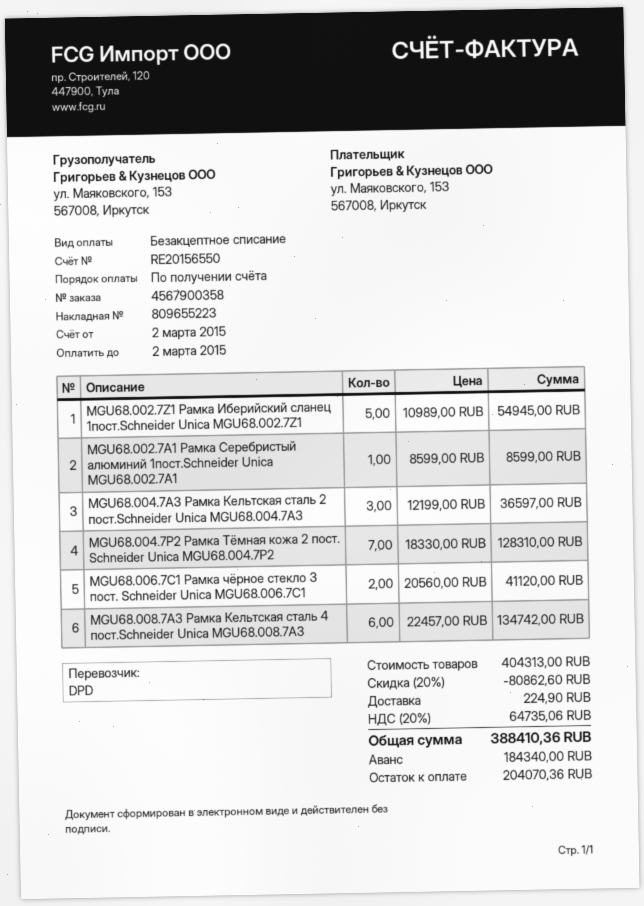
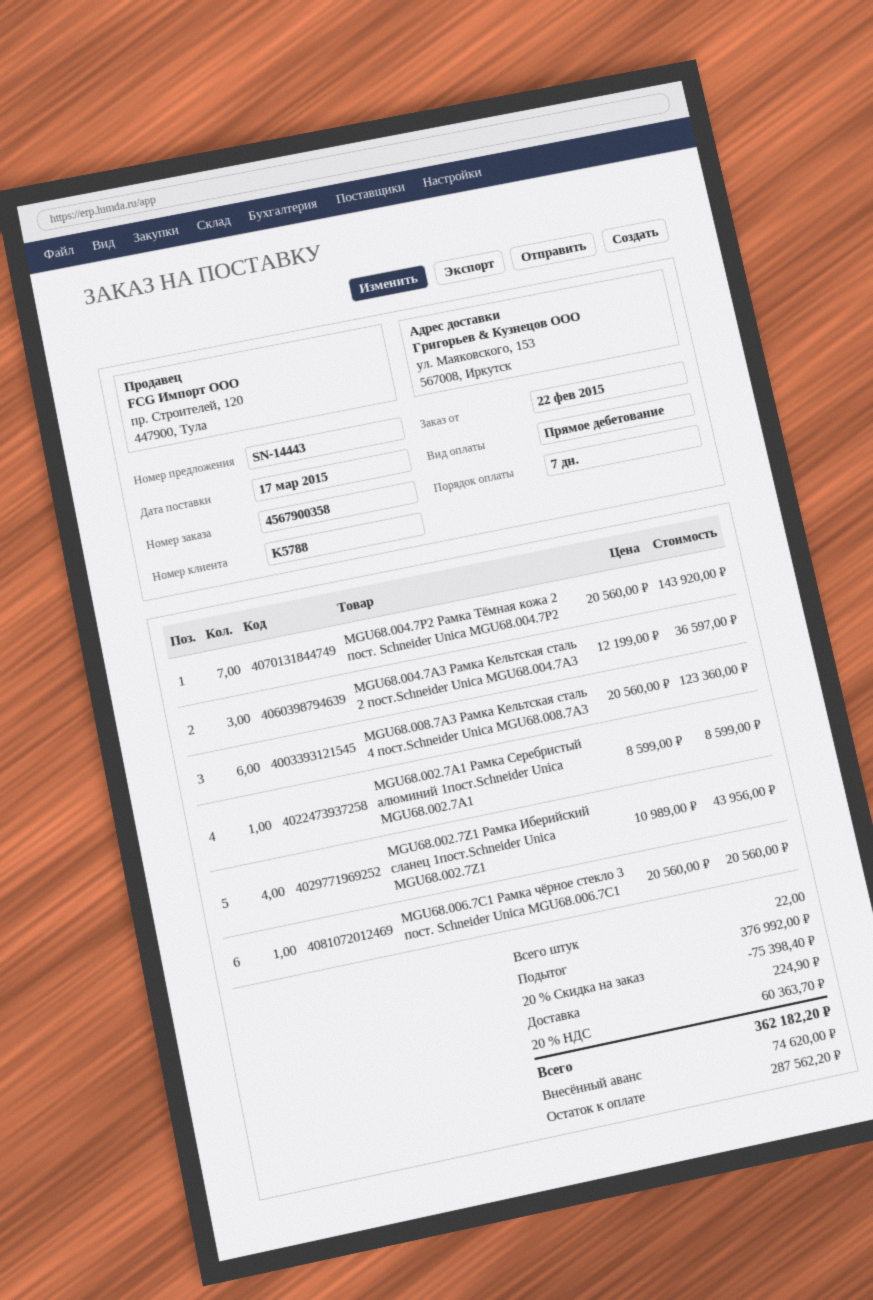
payment terms: on receipt -> 7 days
MGU68.002.7Z1 Рамка Иберийский сланец 1пост.Schneider Unica MGU68.002.7Z1: 5 x 10989.00 = 54945.00 -> 4 x 10989.00 = 43956.00
MGU68.004.7P2 Рамка Тёмная кожа 2 пост. Schneider Unica MGU68.004.7P2: 7 x 18330.00 = 128310.00 -> 7 x 20560.00 = 143920.00
MGU68.006.7C1 Рамка чёрное стекло 3 пост. Schneider Unica MGU68.006.7C1: 2 x 20560.00 = 41120.00 -> 1 x 20560.00 = 20560.00
MGU68.008.7A3 Рамка Кельтская сталь 4 пост.Schneider Unica MGU68.008.7A3: 6 x 22457.00 = 134742.00 -> 6 x 20560.00 = 123360.00
subtotal: 404313.00 -> 376992.00
discount: 20% = 80862.60 -> 20% = 75398.40
tax: 20% = 64735.06 -> 20% = 60363.70
total: 388410.36 -> 362182.20
deposit: 184340.00 -> 74620.00
balance: 204070.36 -> 287562.20

